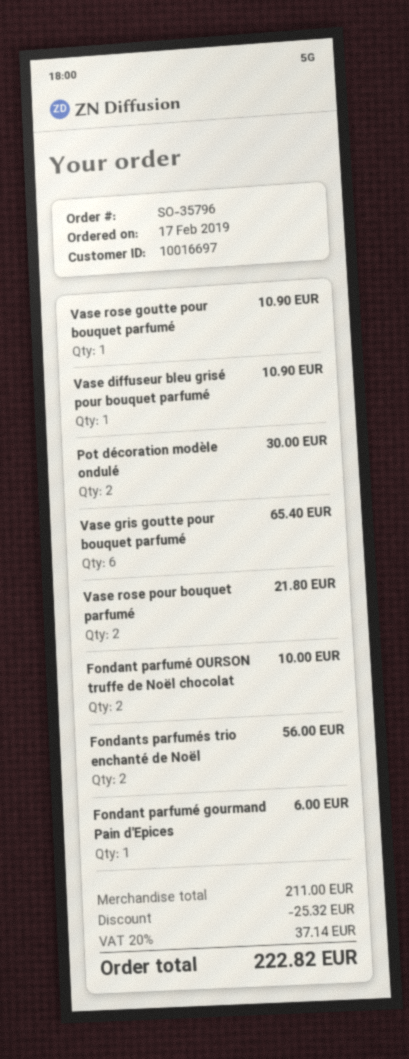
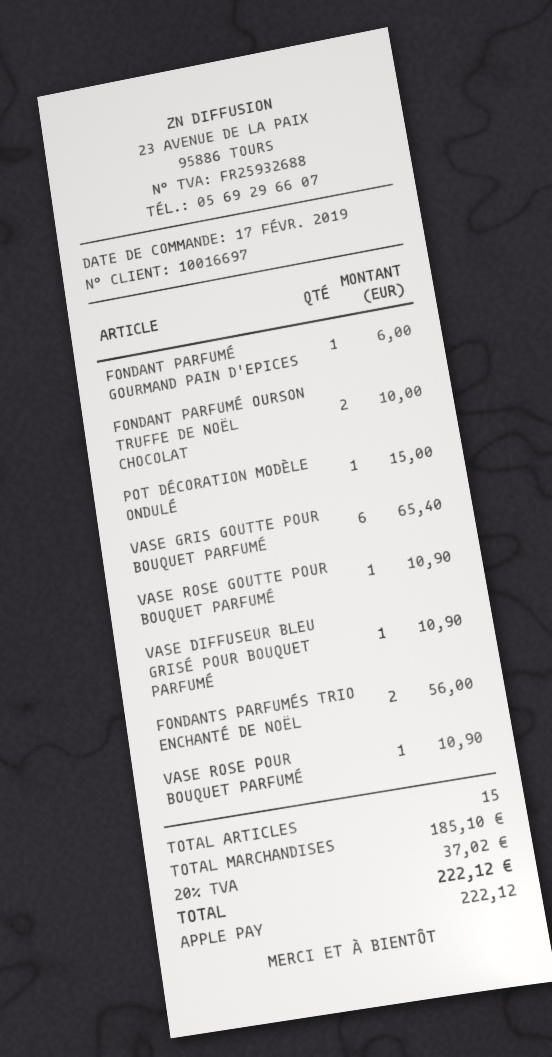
Pot décoration modèle ondulé: 2 for 30.00 -> 1 for 15.00
Vase rose pour bouquet parfumé: 2 for 21.80 -> 1 for 10.90
subtotal: 211.00 -> 185.10
discount: 25.32 -> none
tax: 20% = 37.14 -> 20% = 37.02
total: 222.82 -> 222.12

